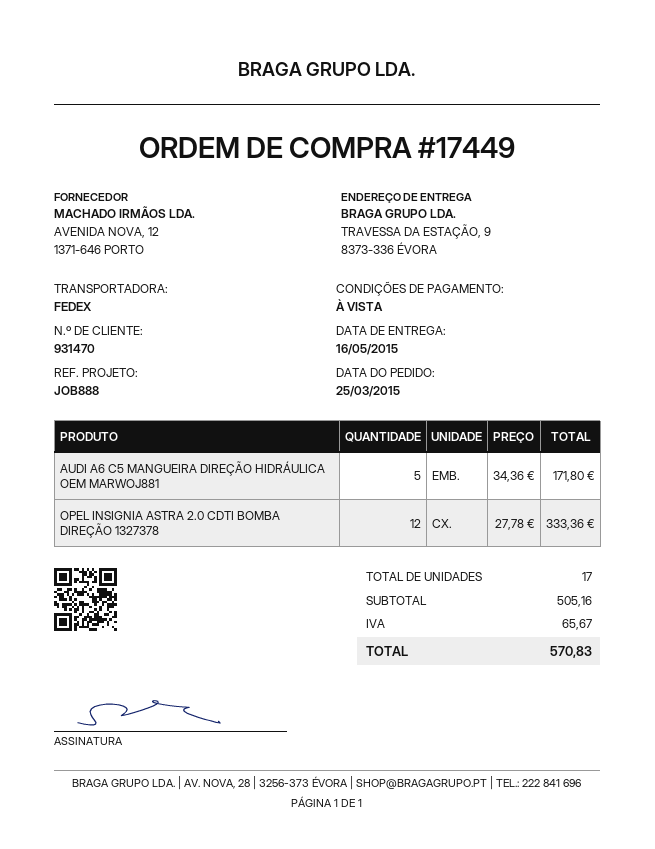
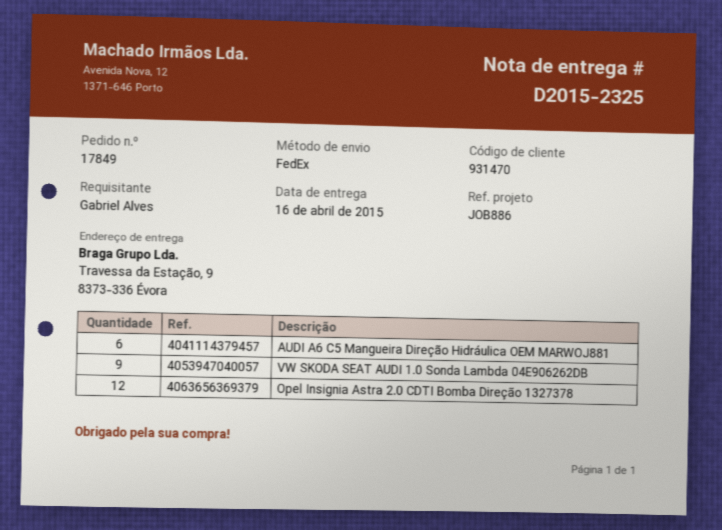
order number: 17449 -> 17849
delivery date: 2015-05-16 -> 2015-04-16
reference: JOB888 -> JOB886
AUDI A6 C5 MANGUEIRA DIREÇÃO HIDRÁULICA OEM MARWOJ881: 5 -> 6
VW SKODA SEAT AUDI 1.0 Sonda Lambda 04E906262DB: none -> 9

